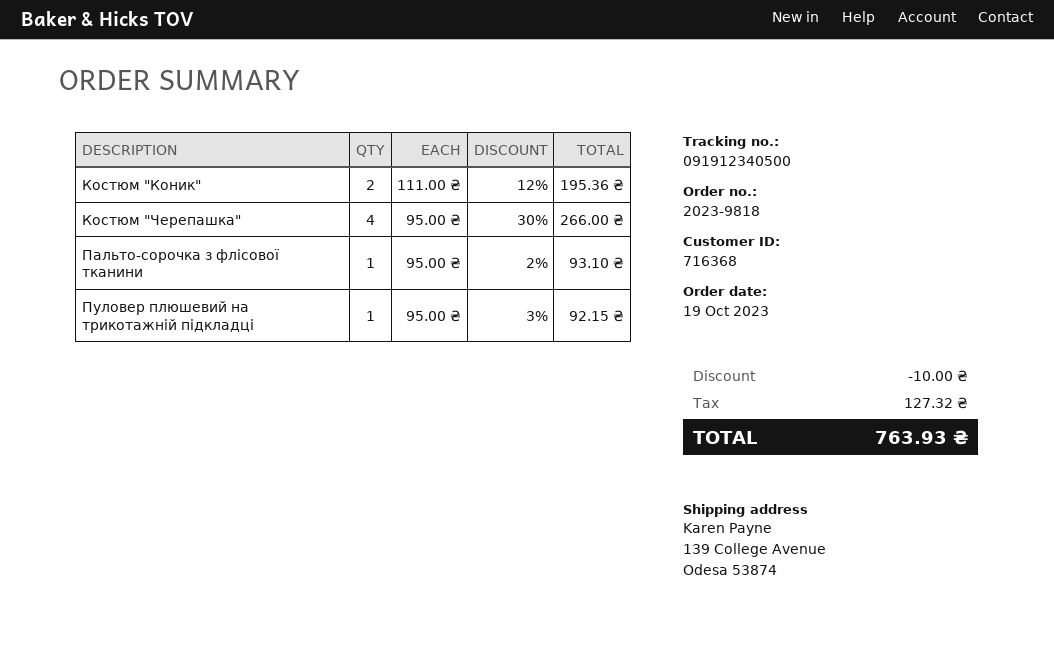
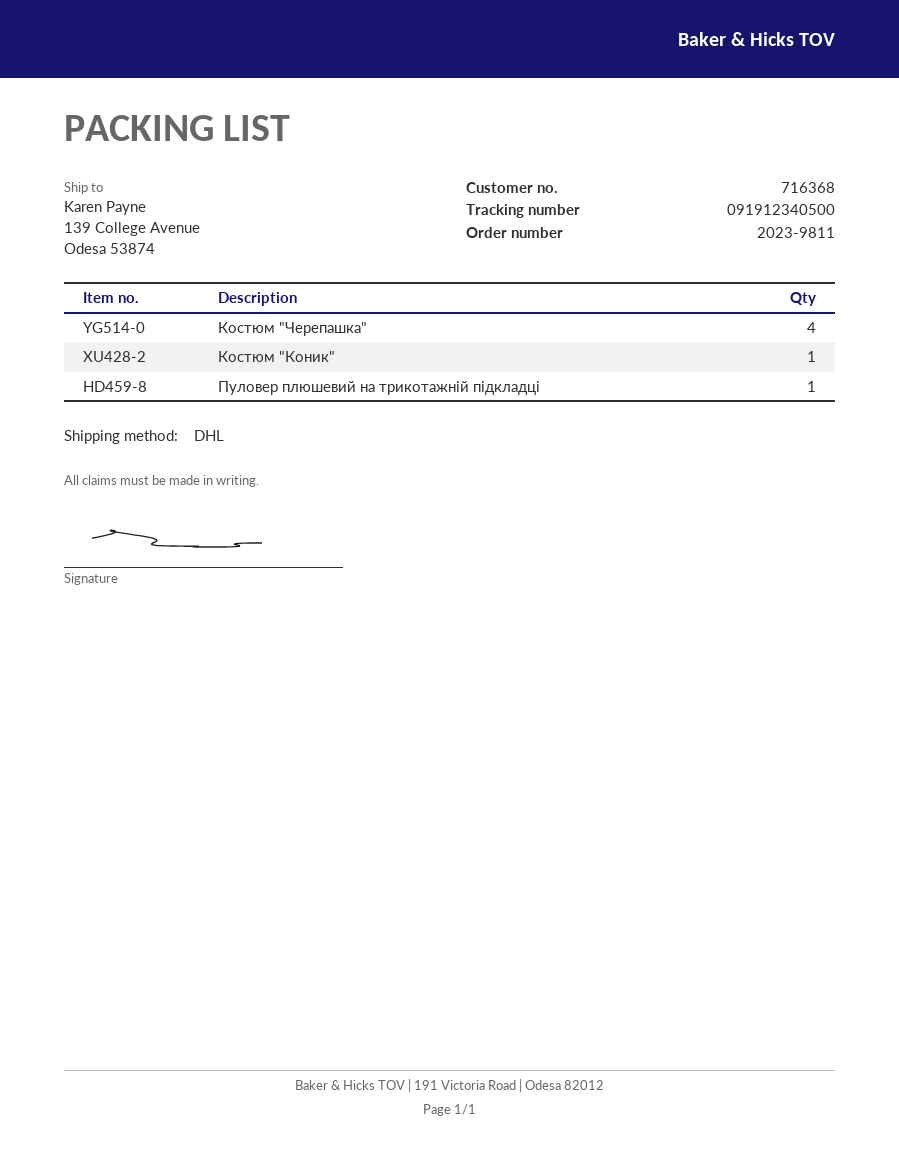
order number: 2023-9818 -> 2023-9811
Костюм "Коник": 2 -> 1
Пальто-сорочка з флісової тканини: 1 -> none

